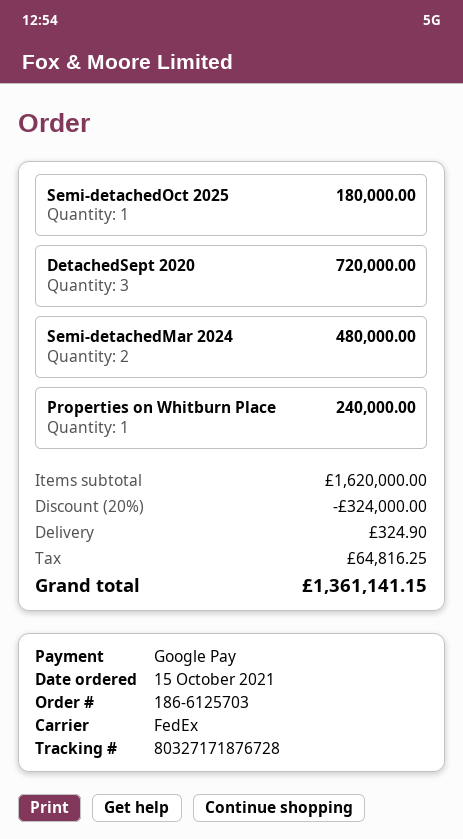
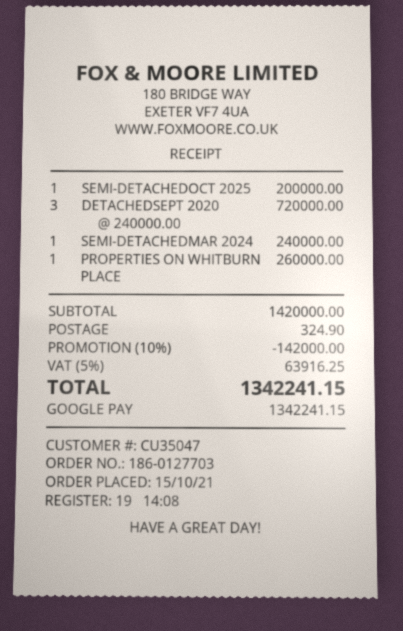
order number: 186-6125703 -> 186-0127703
Semi-detachedOct 2025: 1 for 180000.00 -> 1 for 200000.00
Semi-detachedMar 2024: 2 for 480000.00 -> 1 for 240000.00
Properties on Whitburn Place: 1 for 240000.00 -> 1 for 260000.00
subtotal: 1620000.00 -> 1420000.00
discount: 20% = 324000.00 -> 10% = 142000.00
tax: 64816.25 -> 63916.25
total: 1361141.15 -> 1342241.15

